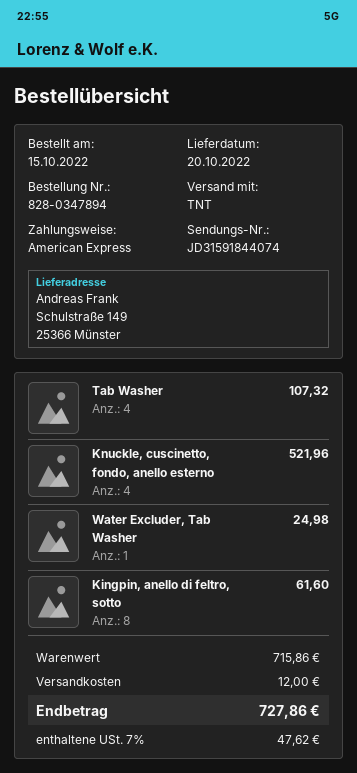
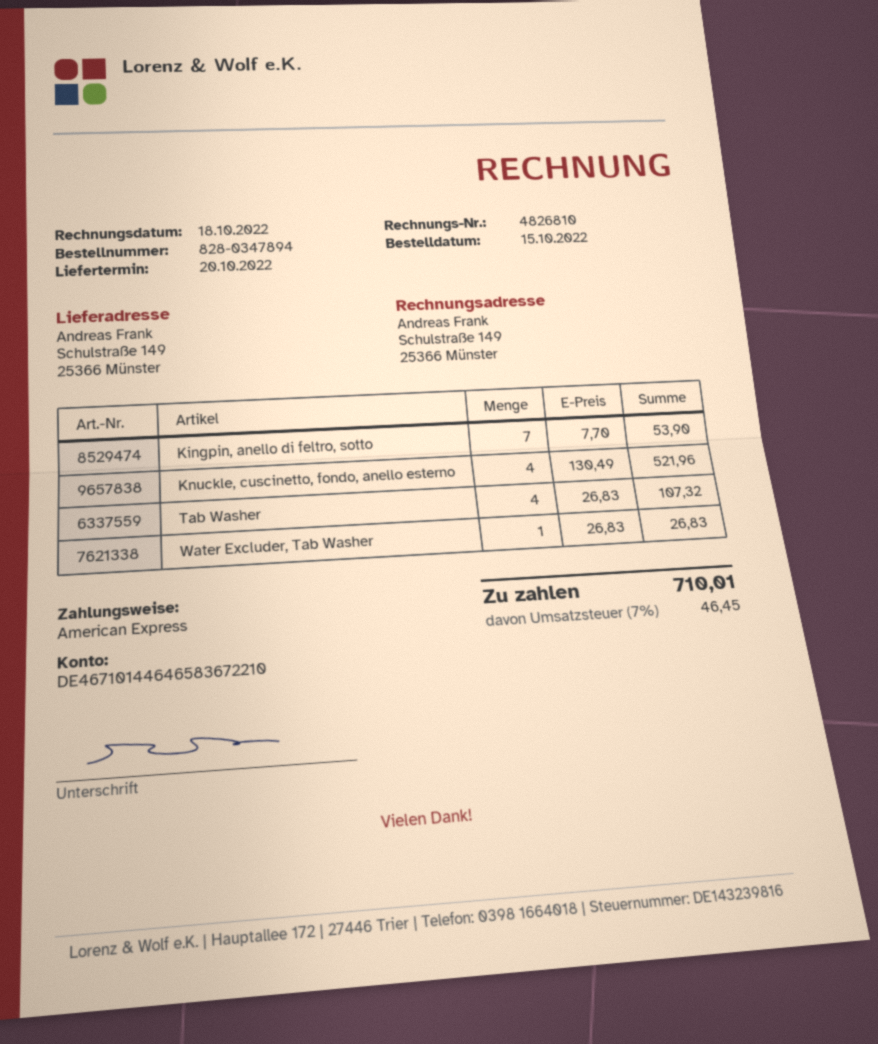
Water Excluder, Tab Washer: 1 for 24.98 -> 1 for 26.83
Kingpin, anello di feltro, sotto: 8 for 61.60 -> 7 for 53.90
shipping: 12.00 -> none
tax: 7% = 47.62 -> 7% = 46.45
total: 727.86 -> 710.01

